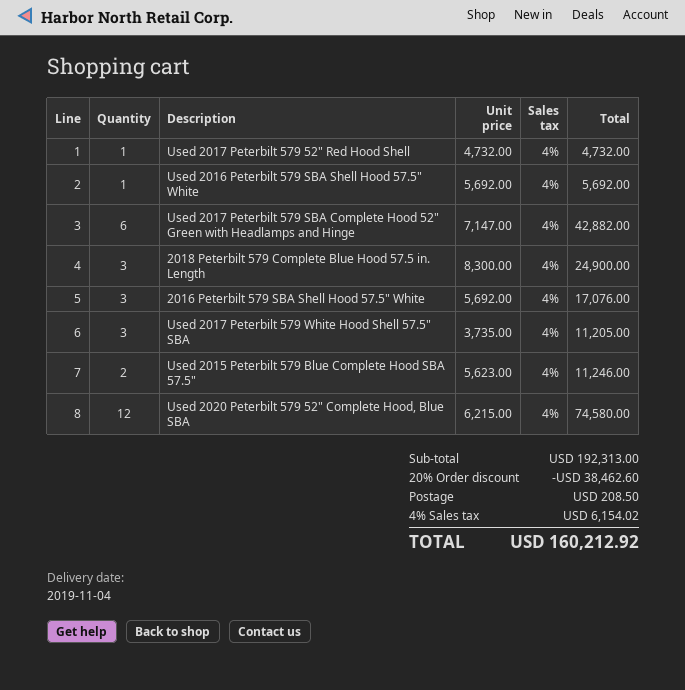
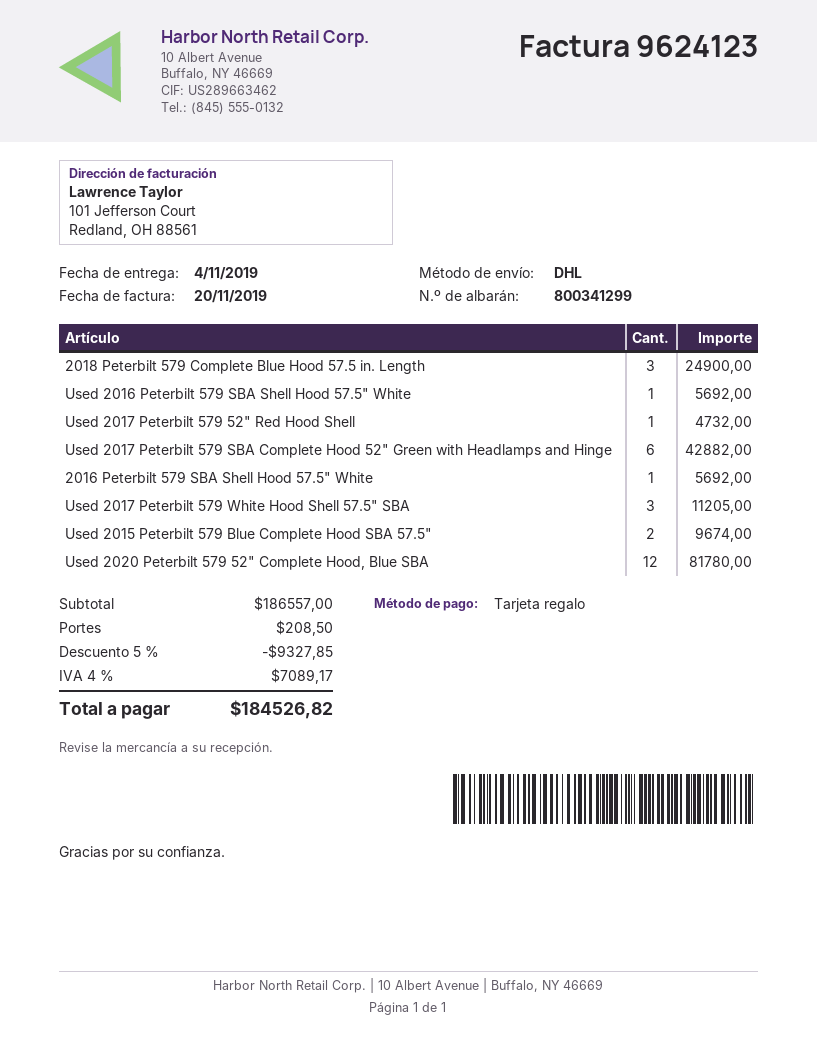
2016 Peterbilt 579 SBA Shell Hood 57.5" White: 3 for 17076.00 -> 1 for 5692.00
Used 2015 Peterbilt 579 Blue Complete Hood SBA 57.5": 2 for 11246.00 -> 2 for 9674.00
Used 2020 Peterbilt 579 52" Complete Hood, Blue SBA: 12 for 74580.00 -> 12 for 81780.00
subtotal: 192313.00 -> 186557.00
discount: 20% = 38462.60 -> 5% = 9327.85
tax: 4% = 6154.02 -> 4% = 7089.17
total: 160212.92 -> 184526.82

